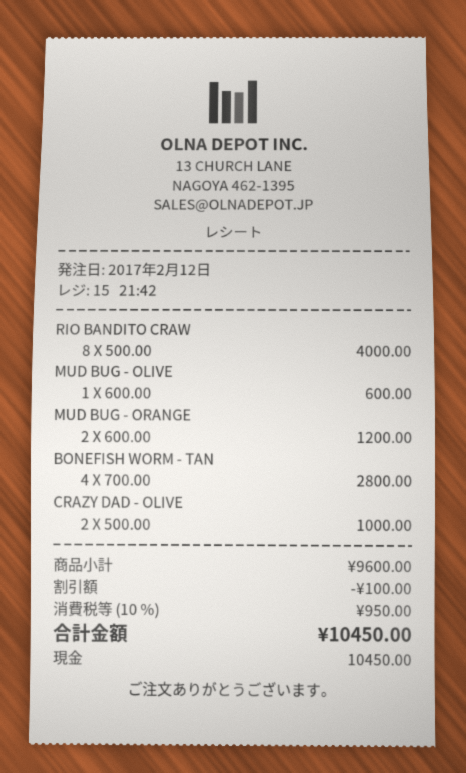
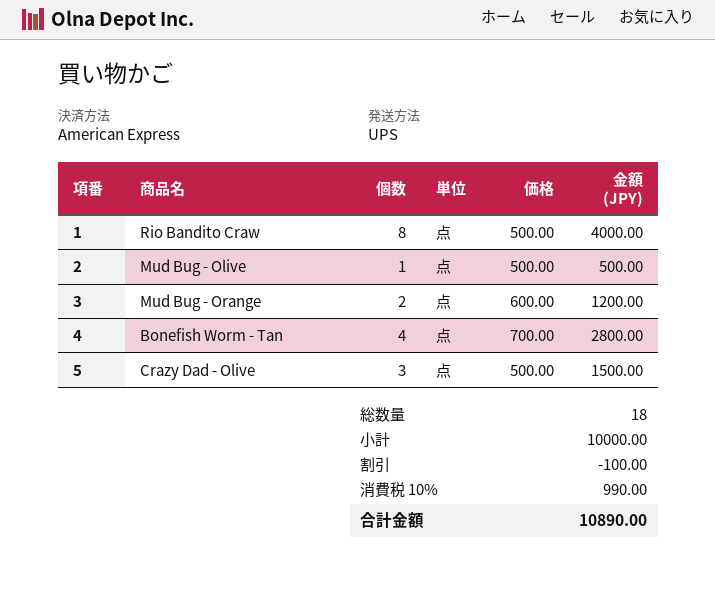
payment method: cash -> American Express
MUD BUG - OLIVE: 1 x 600.00 = 600.00 -> 1 x 500.00 = 500.00
CRAZY DAD - OLIVE: 2 x 500.00 = 1000.00 -> 3 x 500.00 = 1500.00
subtotal: 9600.00 -> 10000.00
tax: 10% = 950.00 -> 10% = 990.00
total: 10450.00 -> 10890.00

